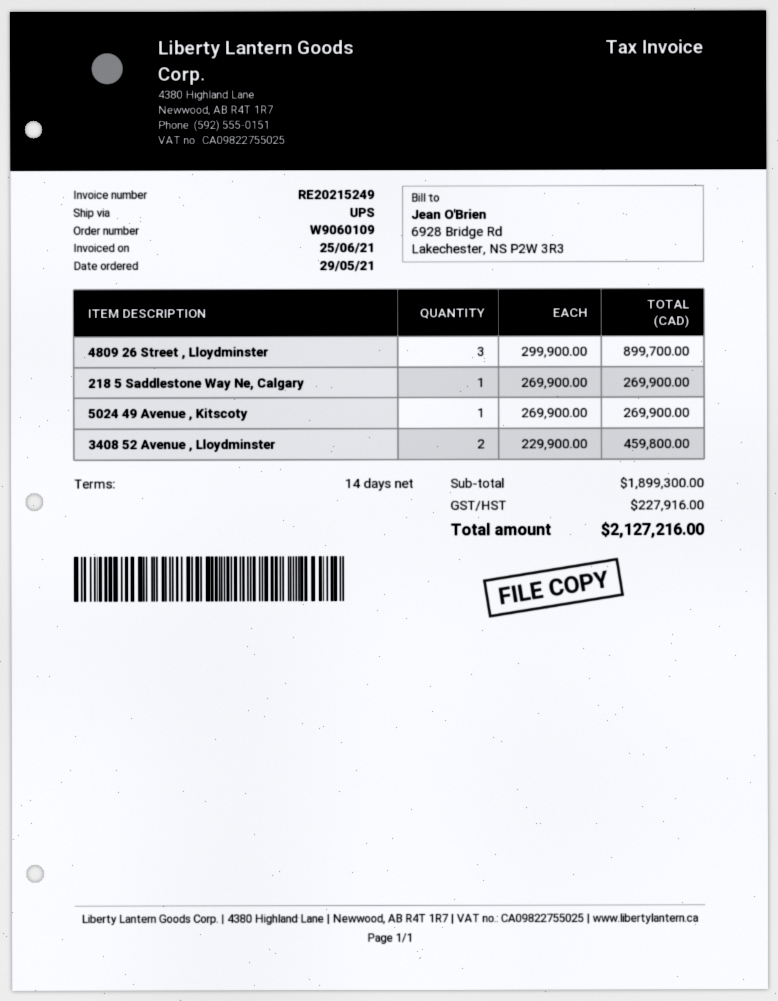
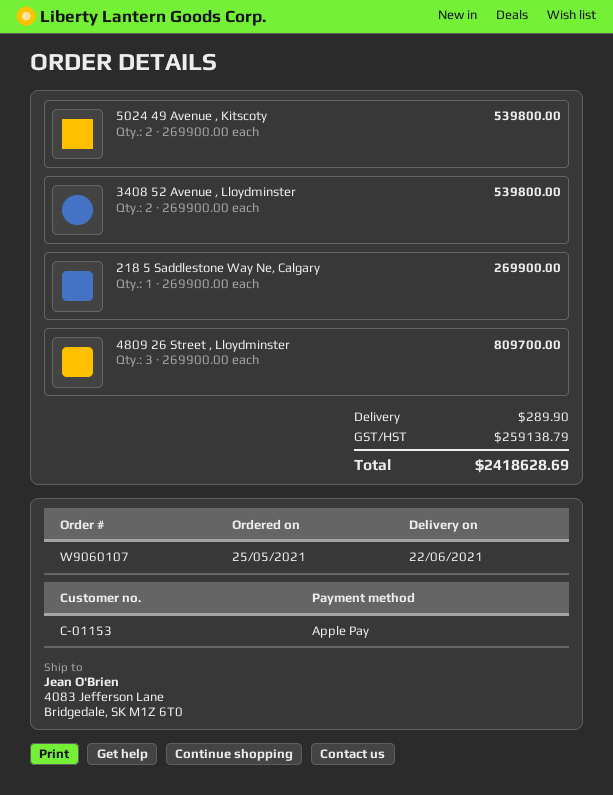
order number: W9060109 -> W9060107
order date: 2021-05-29 -> 2021-05-25
4809 26 Street , Lloydminster: 3 x 299900.00 = 899700.00 -> 3 x 269900.00 = 809700.00
5024 49 Avenue , Kitscoty: 1 x 269900.00 = 269900.00 -> 2 x 269900.00 = 539800.00
3408 52 Avenue , Lloydminster: 2 x 229900.00 = 459800.00 -> 2 x 269900.00 = 539800.00
shipping: none -> 289.90
tax: 227916.00 -> 259138.79
total: 2127216.00 -> 2418628.69

